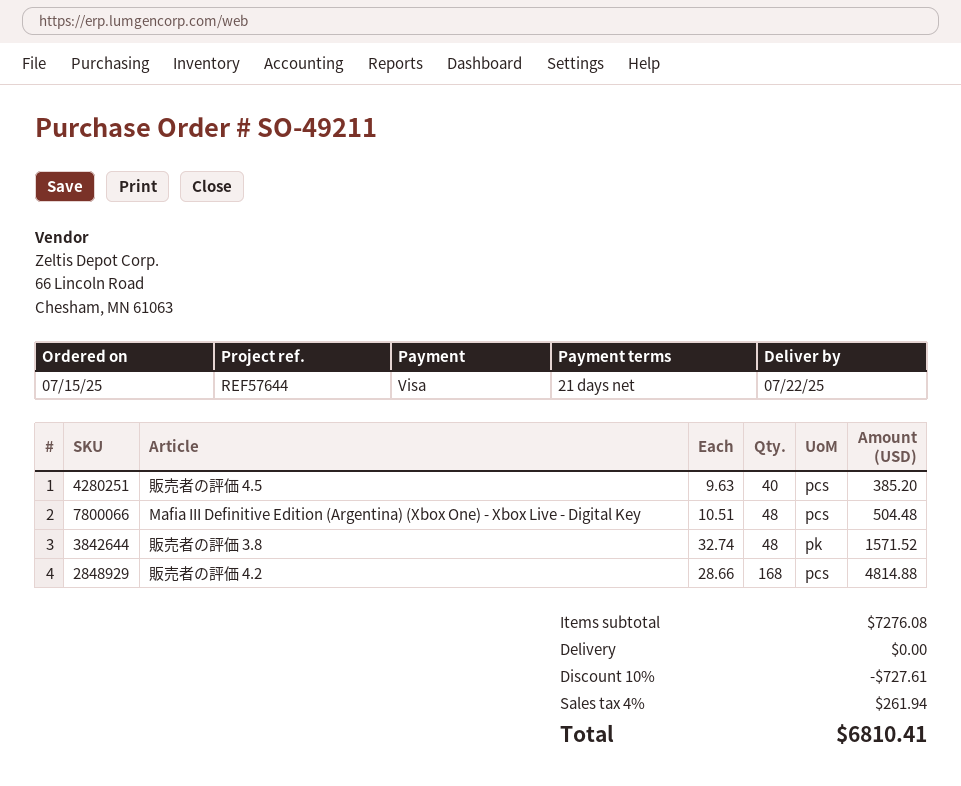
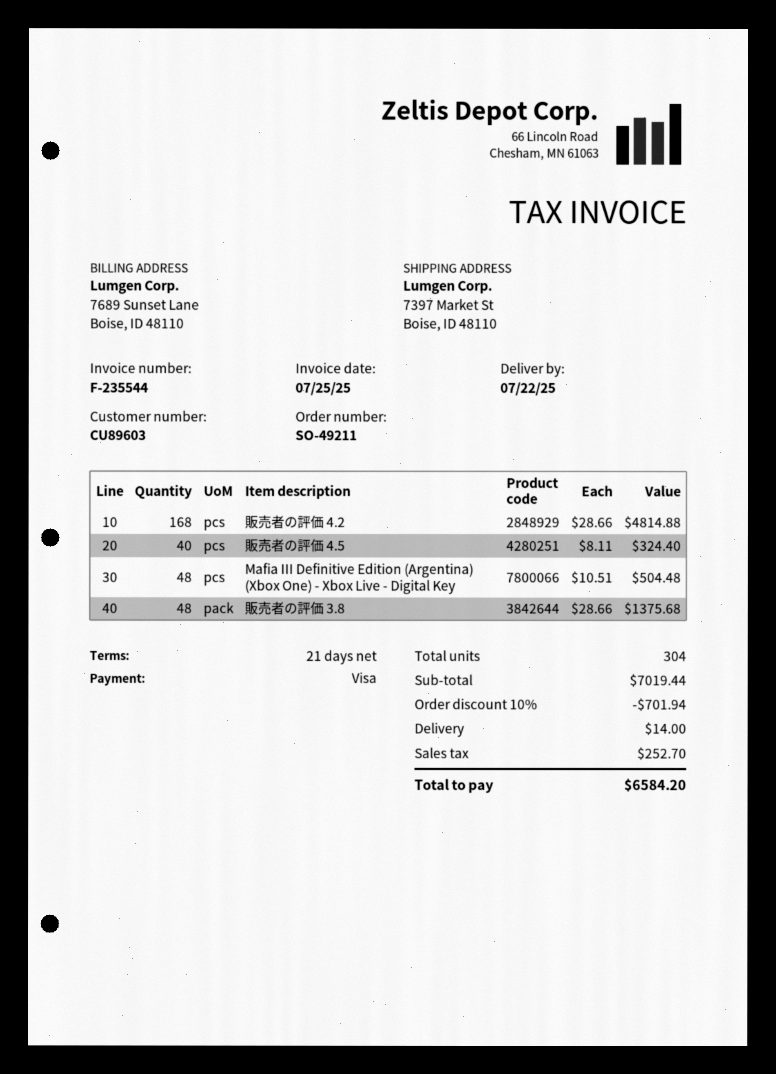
販売者の評価 4.5: 40 x 9.63 = 385.20 -> 40 x 8.11 = 324.40
販売者の評価 3.8: 48 x 32.74 = 1571.52 -> 48 x 28.66 = 1375.68
subtotal: 7276.08 -> 7019.44
discount: 10% = 727.61 -> 10% = 701.94
shipping: 0.00 -> 14.00
tax: 261.94 -> 252.70
total: 6810.41 -> 6584.20

